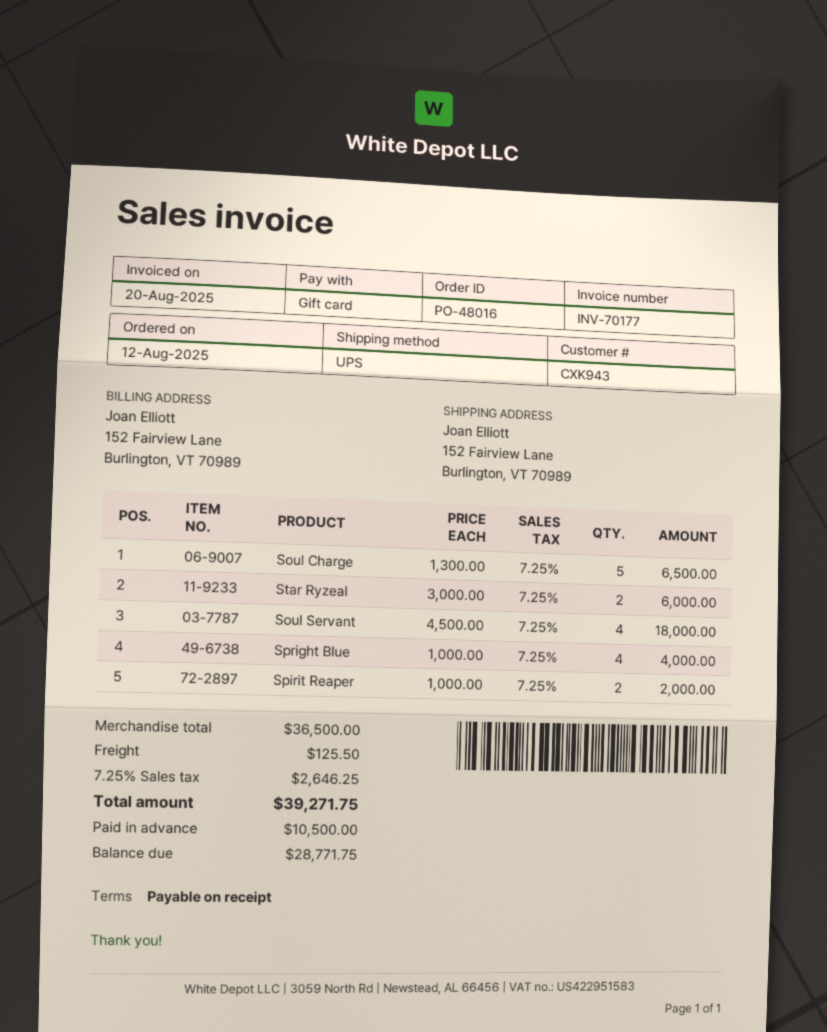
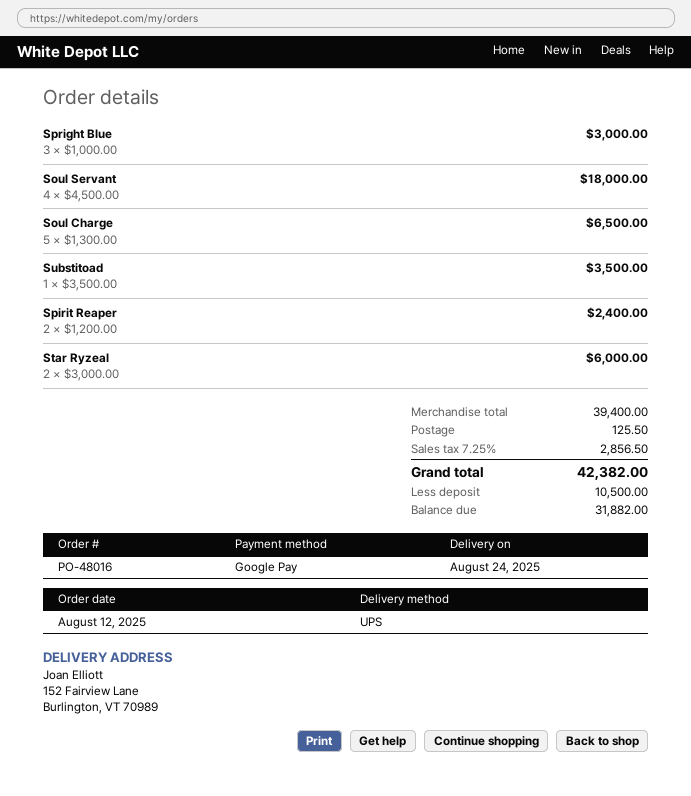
payment method: gift card -> Google Pay
Spright Blue: 4 x 1000.00 = 4000.00 -> 3 x 1000.00 = 3000.00
Spirit Reaper: 2 x 1000.00 = 2000.00 -> 2 x 1200.00 = 2400.00
Substitoad: none -> 1 x 3500.00 = 3500.00
subtotal: 36500.00 -> 39400.00
tax: 7.25% = 2646.25 -> 7.25% = 2856.50
total: 39271.75 -> 42382.00
balance: 28771.75 -> 31882.00

